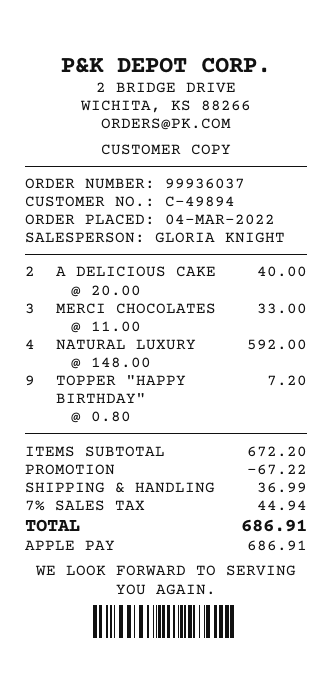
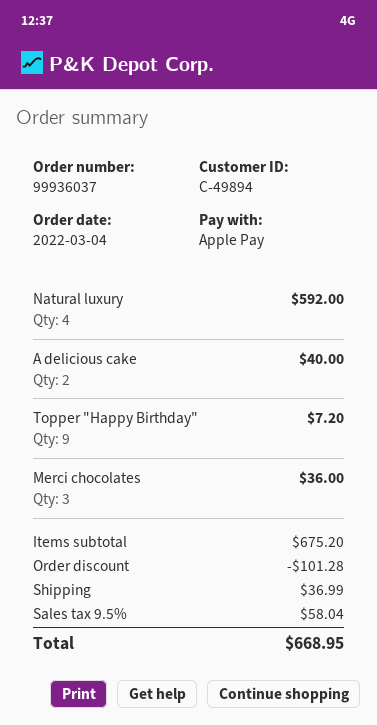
MERCI CHOCOLATES: 3 for 33.00 -> 3 for 36.00
subtotal: 672.20 -> 675.20
discount: 67.22 -> 101.28
tax: 7% = 44.94 -> 9.5% = 58.04
total: 686.91 -> 668.95

